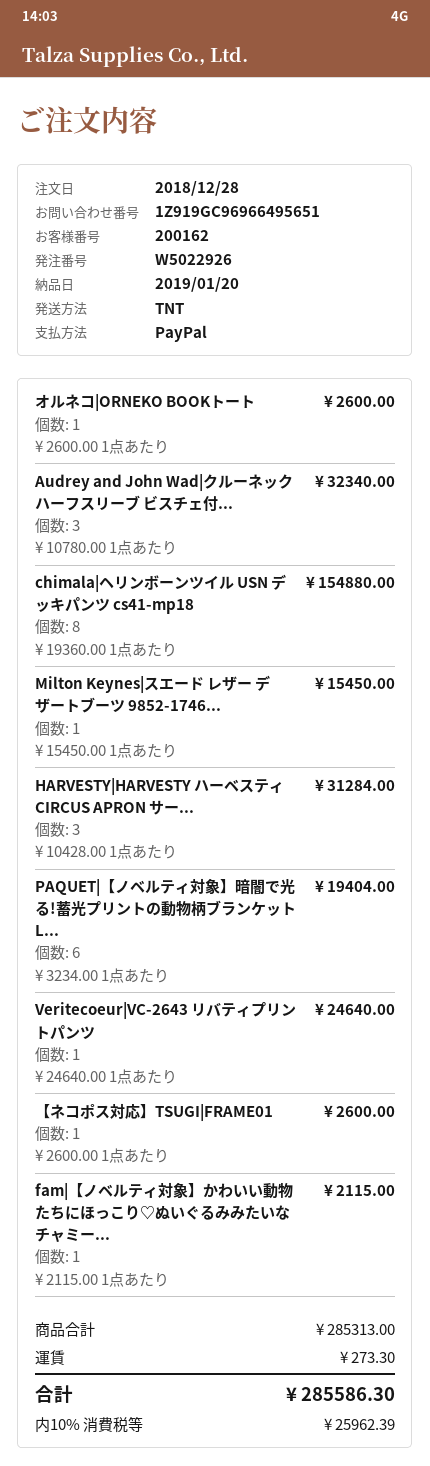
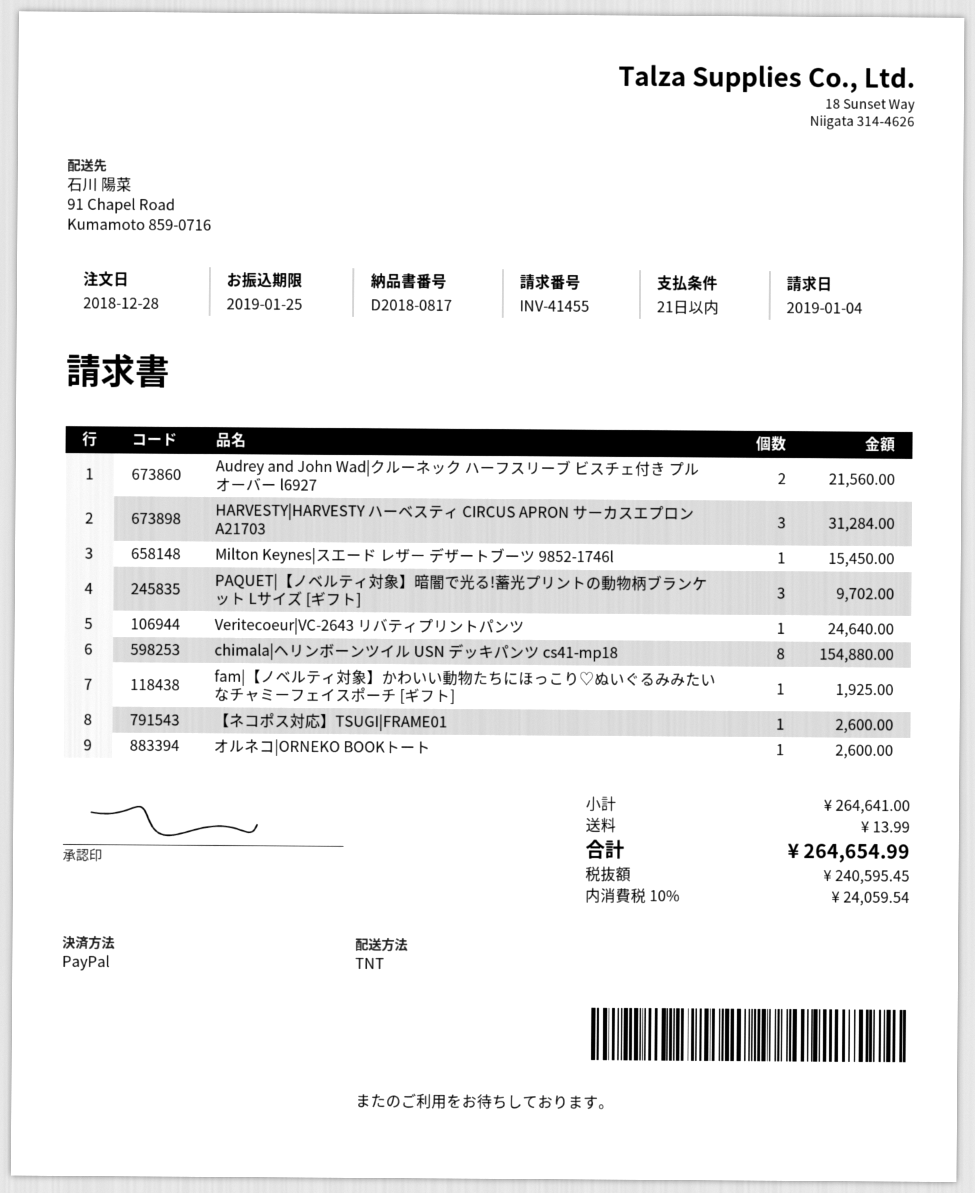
Audrey and John Wad|クルーネック ハーフスリーブ ビスチェ付...: 3 for 32340.00 -> 2 for 21560.00
PAQUET|【ノベルティ対象】暗闇で光る!蓄光プリントの動物柄ブランケット L...: 6 for 19404.00 -> 3 for 9702.00
fam|【ノベルティ対象】かわいい動物たちにほっこり♡ぬいぐるみみたいなチャミー...: 1 for 2115.00 -> 1 for 1925.00
subtotal: 285313.00 -> 264641.00
shipping: 273.30 -> 13.99
tax: 10% = 25962.39 -> 10% = 24059.54
total: 285586.30 -> 264654.99

